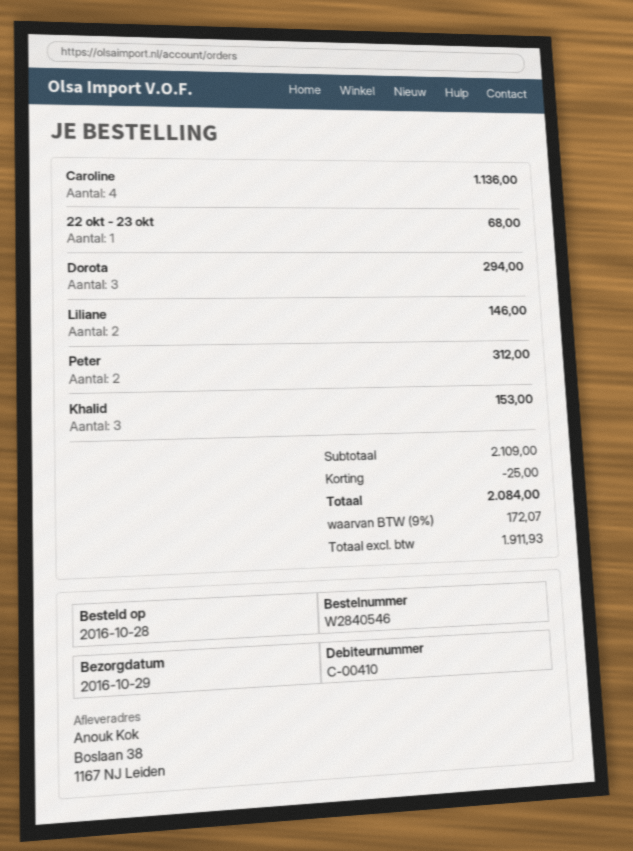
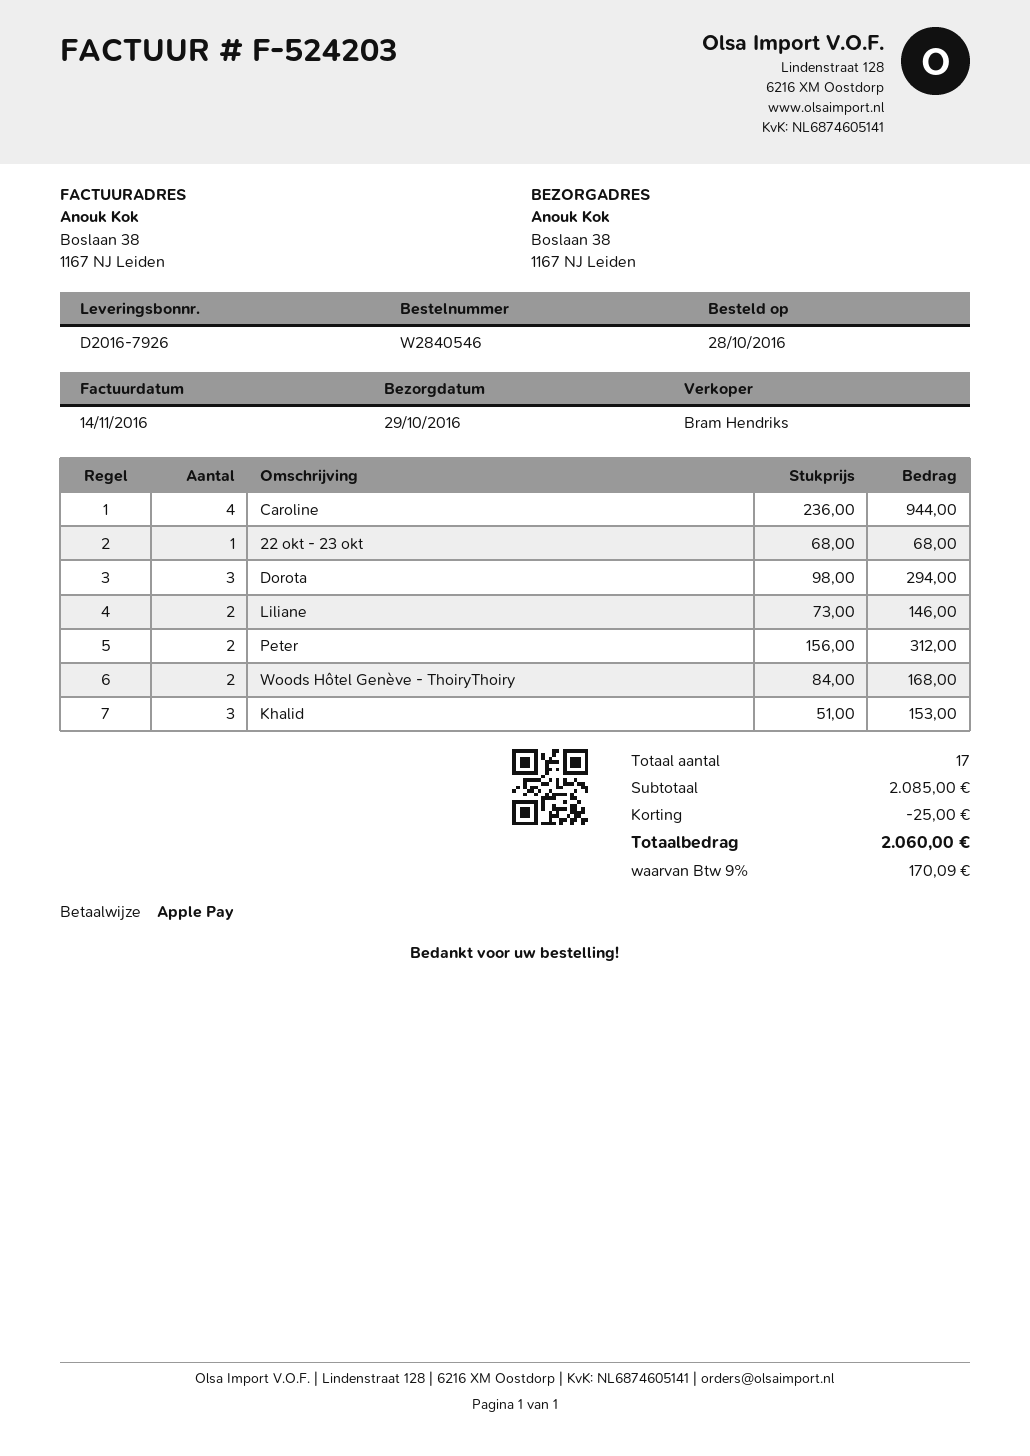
Caroline: 4 for 1136.00 -> 4 for 944.00
Woods Hôtel Genève - ThoiryThoiry: none -> 2 for 168.00
subtotal: 2109.00 -> 2085.00
tax: 9% = 172.07 -> 9% = 170.09
total: 2084.00 -> 2060.00

